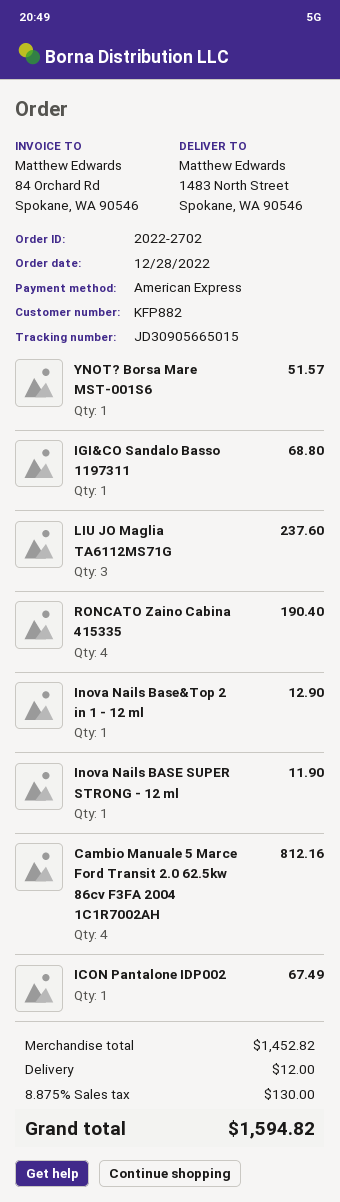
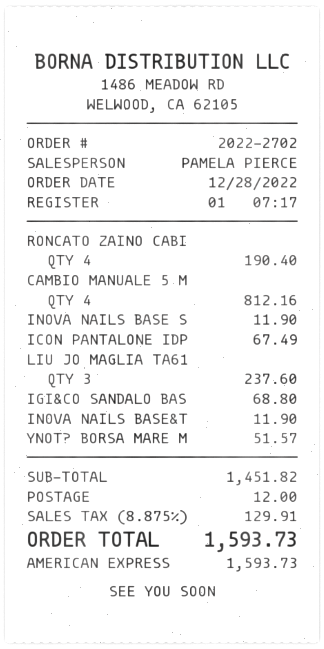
Inova Nails Base&Top 2 in 1 - 12 ml: 1 for 12.90 -> 1 for 11.90
subtotal: 1452.82 -> 1451.82
tax: 8.875% = 130.00 -> 8.875% = 129.91
total: 1594.82 -> 1593.73

